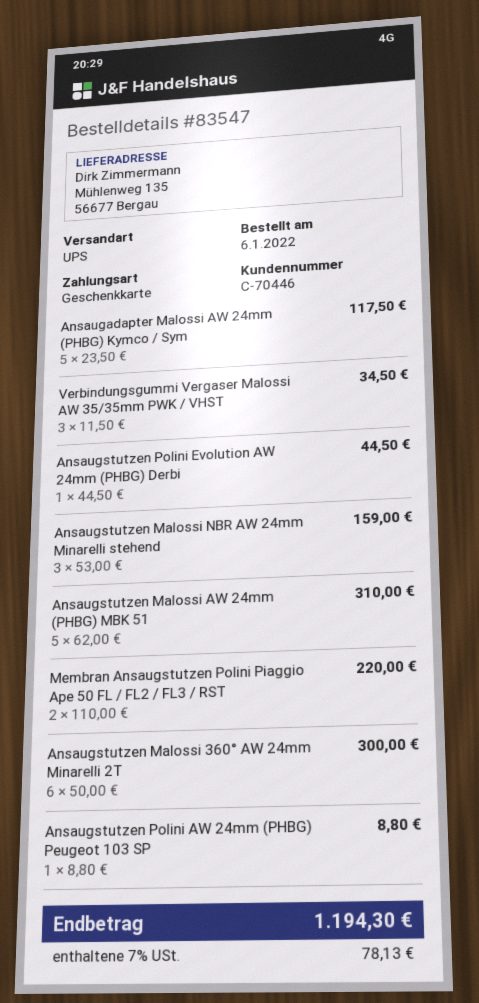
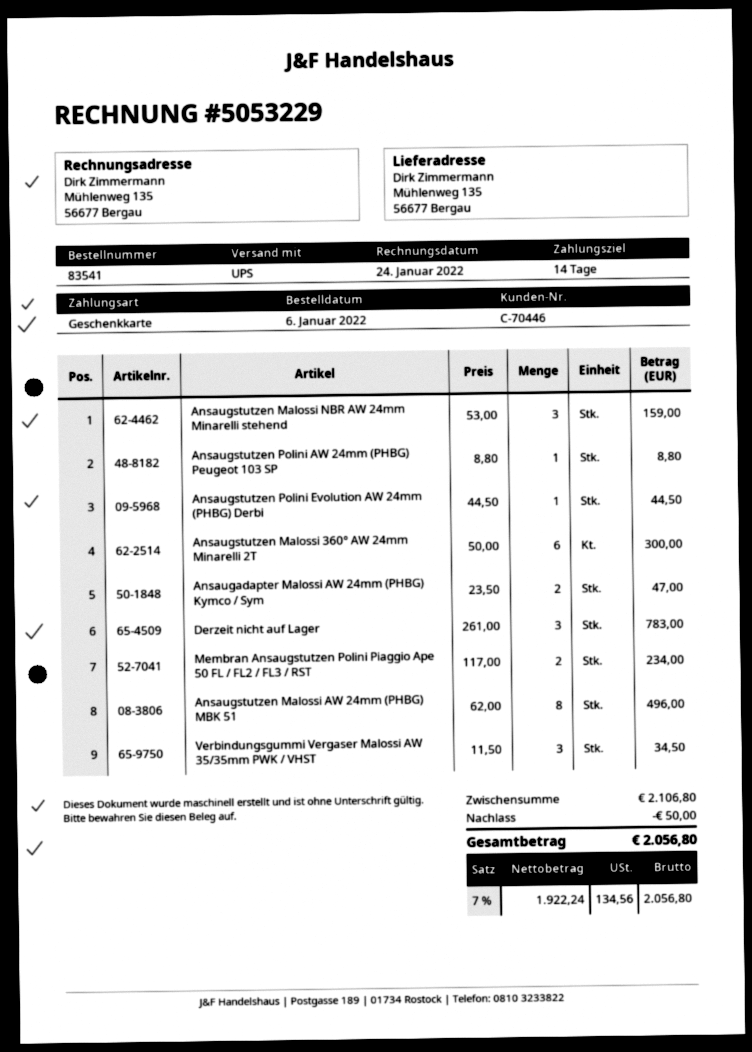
order number: 83547 -> 83541
Ansaugadapter Malossi AW 24mm (PHBG) Kymco / Sym: 5 x 23.50 = 117.50 -> 2 x 23.50 = 47.00
Ansaugstutzen Malossi AW 24mm (PHBG) MBK 51: 5 x 62.00 = 310.00 -> 8 x 62.00 = 496.00
Membran Ansaugstutzen Polini Piaggio Ape 50 FL / FL2 / FL3 / RST: 2 x 110.00 = 220.00 -> 2 x 117.00 = 234.00
Derzeit nicht auf Lager: none -> 3 x 261.00 = 783.00
discount: none -> 50.00
tax: 7% = 78.13 -> 7% = 134.56
total: 1194.30 -> 2056.80

